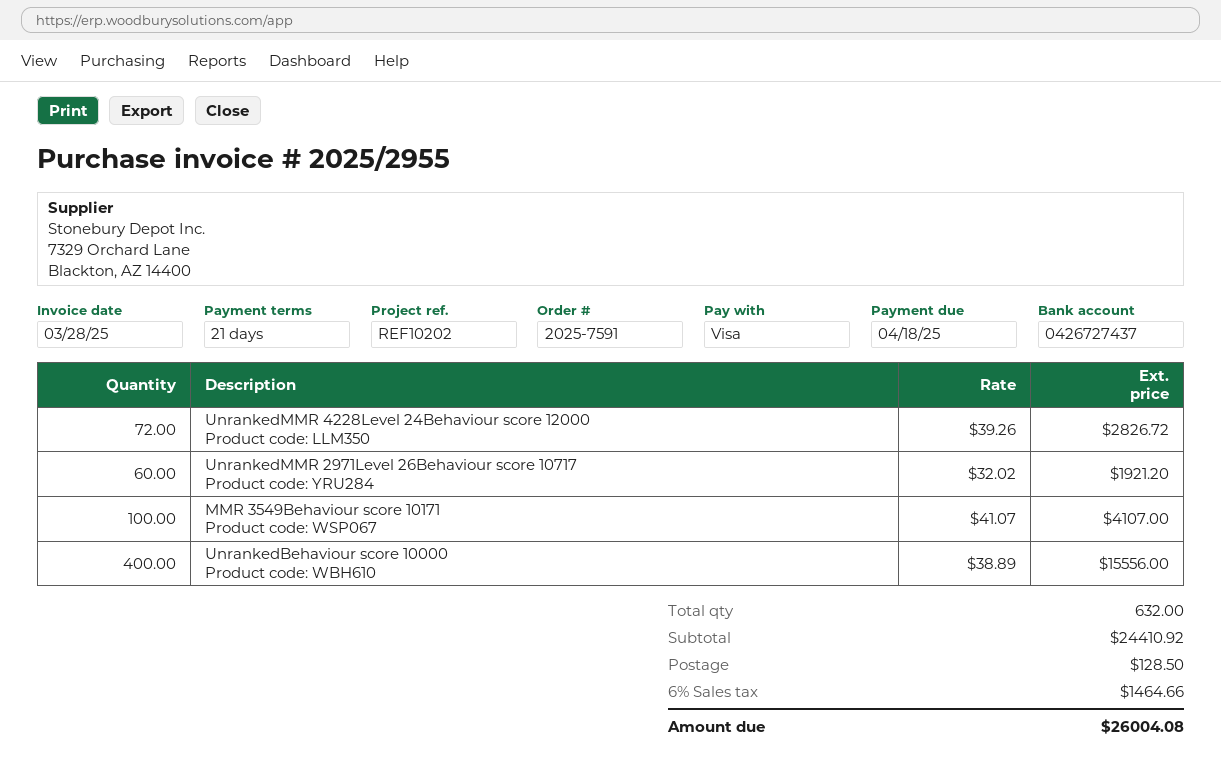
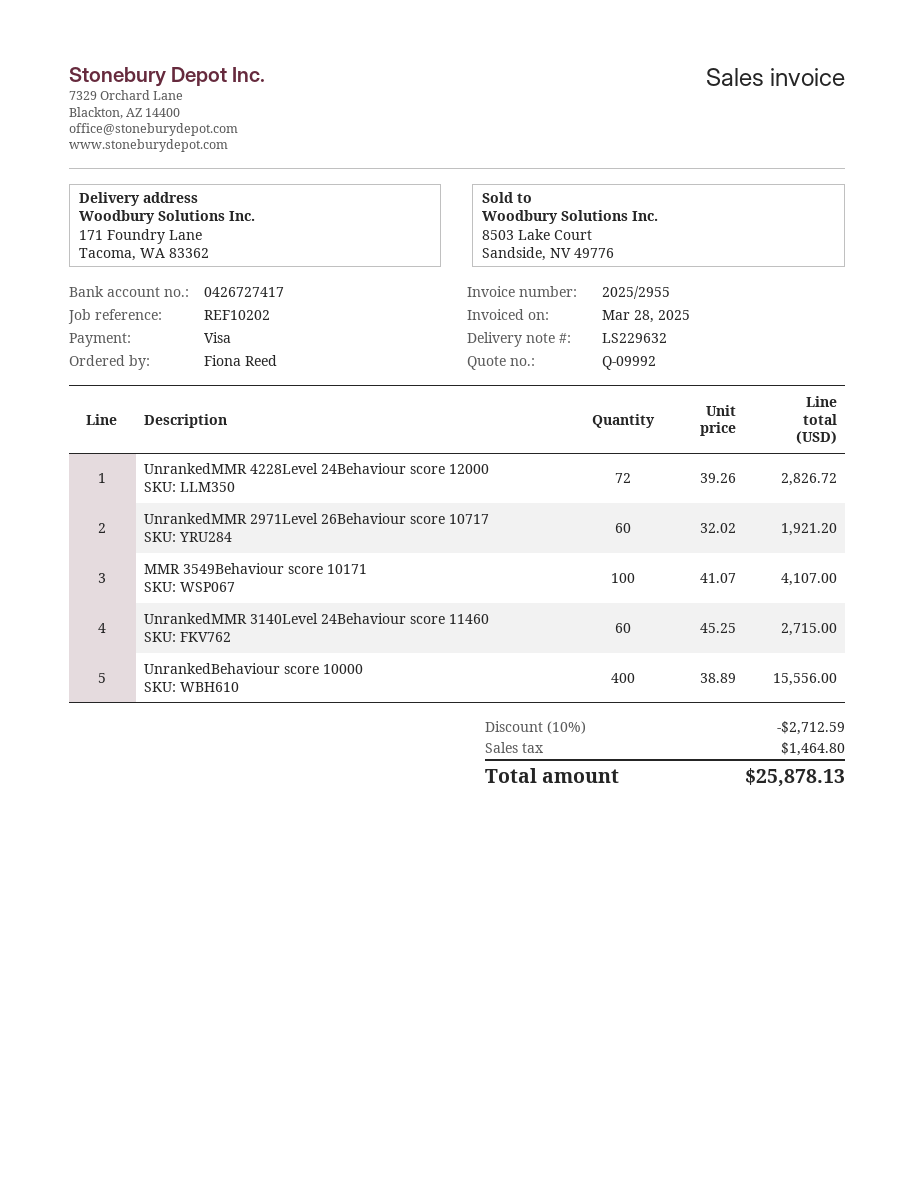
bank account: 0426727437 -> 0426727417
UnrankedMMR 3140Level 24Behaviour score 11460: none -> 60 x 45.25 = 2715.00
discount: none -> 10% = 2712.59
shipping: 128.50 -> none
tax: 1464.66 -> 1464.80
total: 26004.08 -> 25878.13

